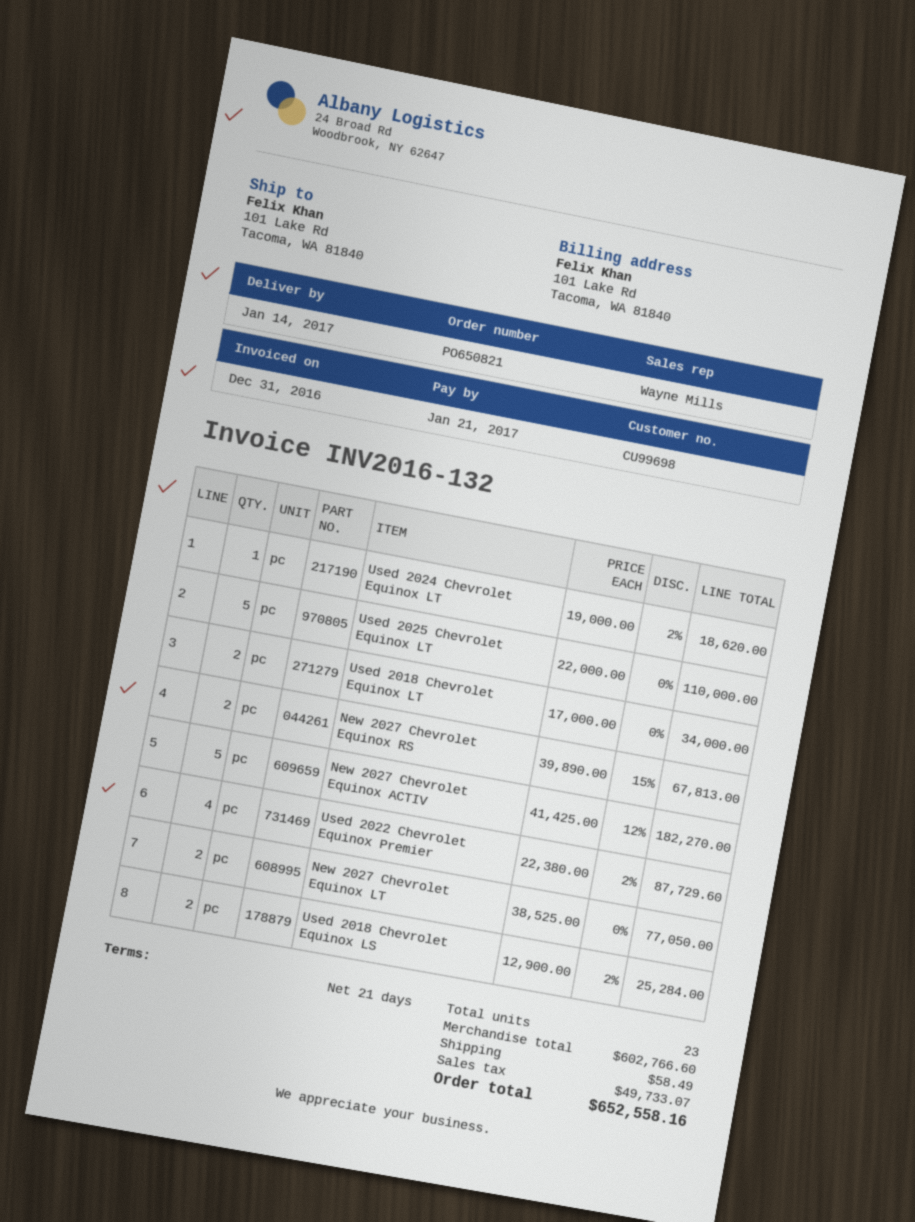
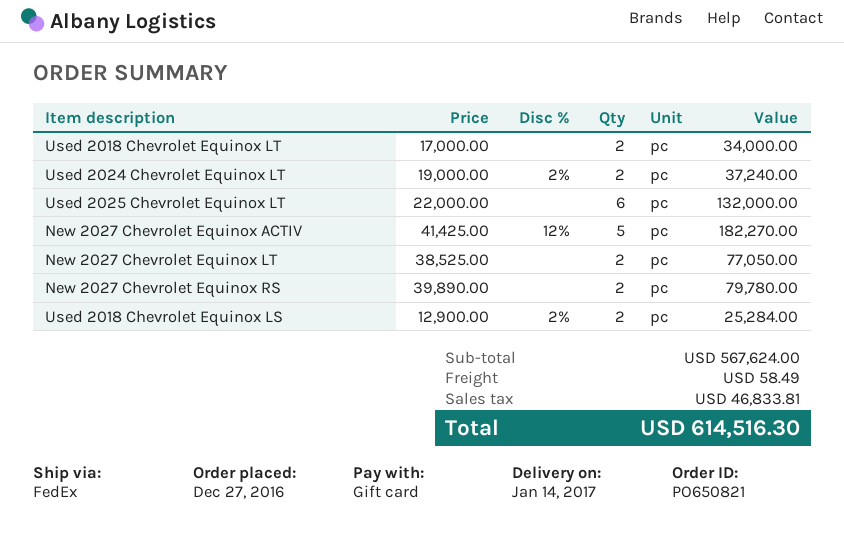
Used 2024 Chevrolet Equinox LT: 1 x 19000.00 - 2% = 18620.00 -> 2 x 19000.00 - 2% = 37240.00
Used 2025 Chevrolet Equinox LT: 5 x 22000.00 = 110000.00 -> 6 x 22000.00 = 132000.00
New 2027 Chevrolet Equinox RS: 2 x 39890.00 - 15% = 67813.00 -> 2 x 39890.00 = 79780.00
Used 2022 Chevrolet Equinox Premier: 4 x 22380.00 - 2% = 87729.60 -> none
subtotal: 602766.60 -> 567624.00
tax: 49733.07 -> 46833.81
total: 652558.16 -> 614516.30

